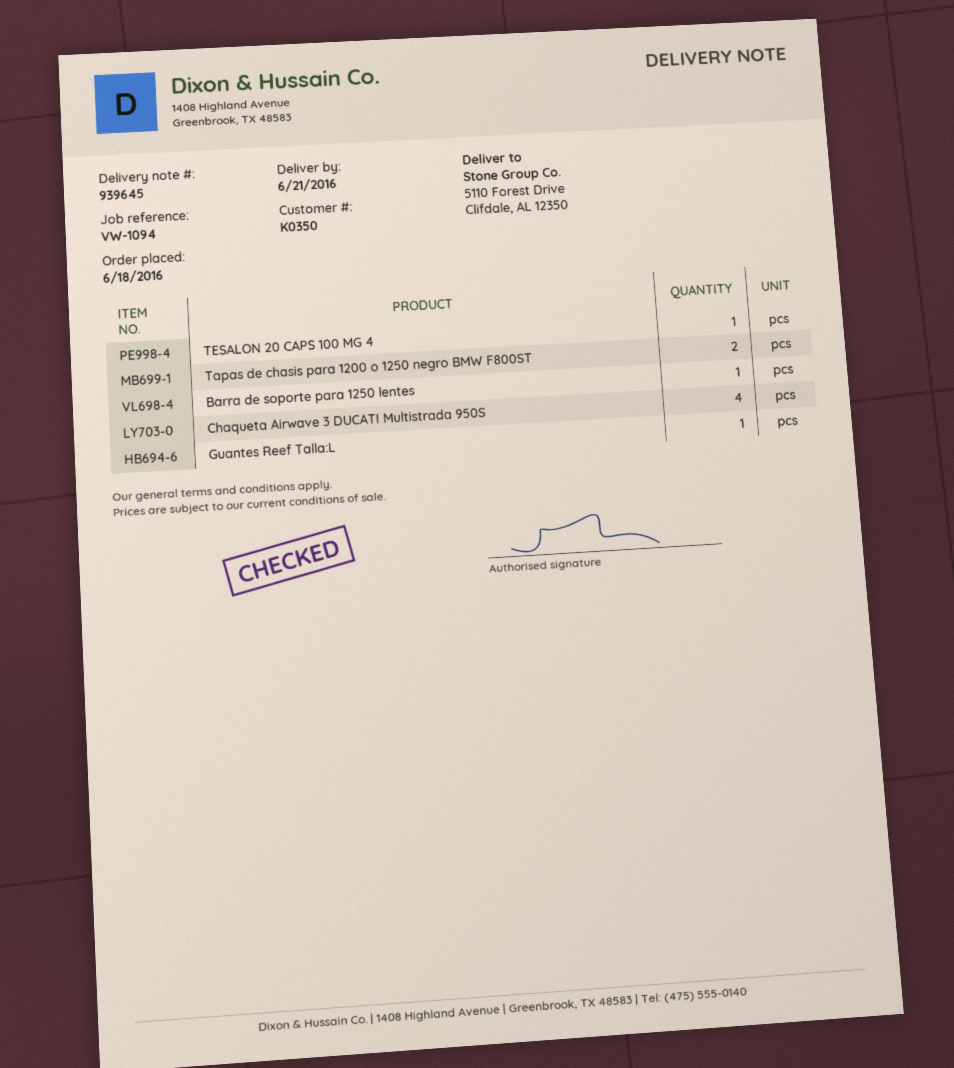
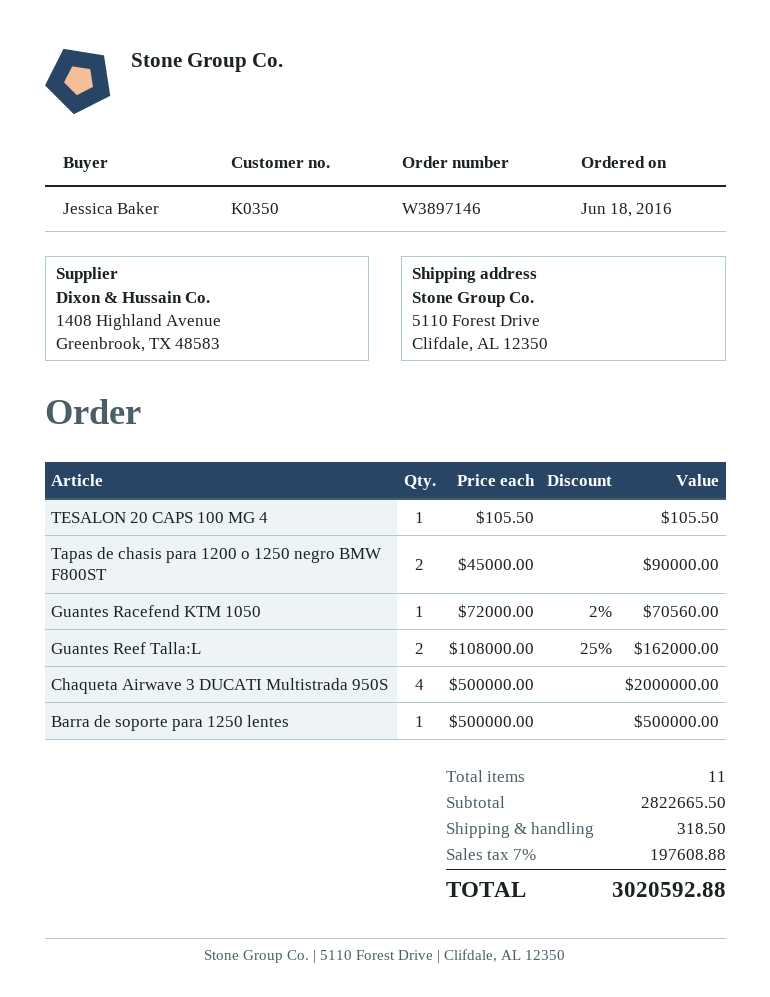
Guantes Reef Talla:L: 1 -> 2
Guantes Racefend KTM 1050: none -> 1

